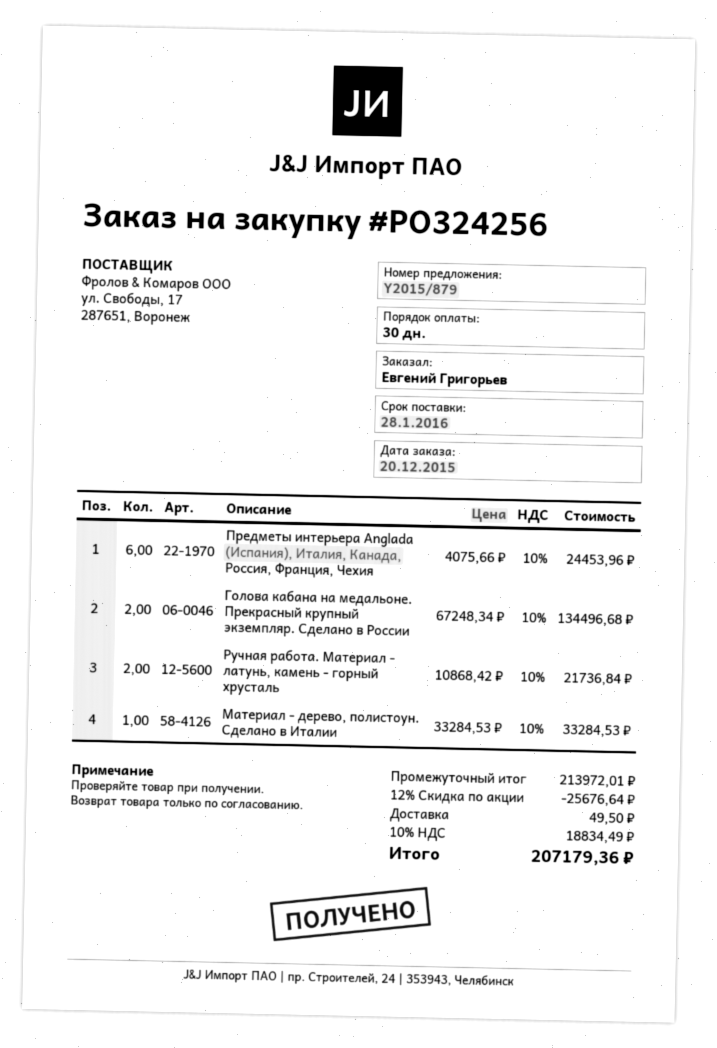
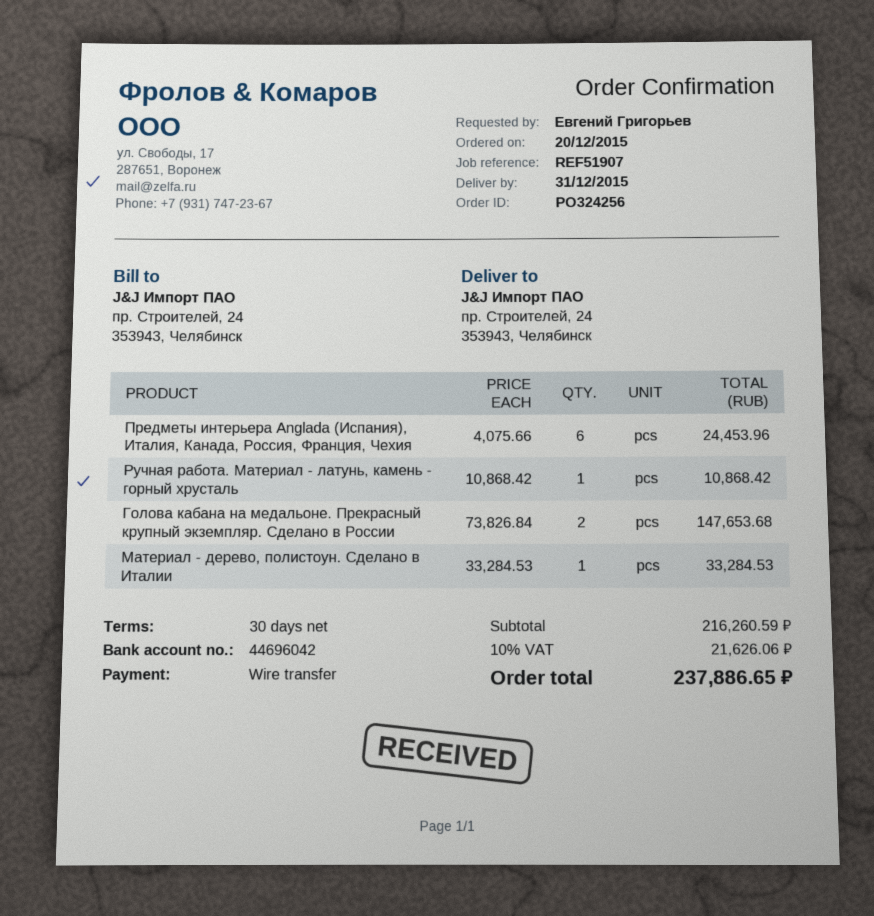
delivery date: 2016-01-28 -> 2015-12-31
Голова кабана на медальоне. Прекрасный крупный экземпляр. Сделано в России: 2 x 67248.34 = 134496.68 -> 2 x 73826.84 = 147653.68
Ручная работа. Материал - латунь, камень - горный хрусталь: 2 x 10868.42 = 21736.84 -> 1 x 10868.42 = 10868.42
subtotal: 213972.01 -> 216260.59
discount: 12% = 25676.64 -> none
shipping: 49.50 -> none
tax: 10% = 18834.49 -> 10% = 21626.06
total: 207179.36 -> 237886.65

